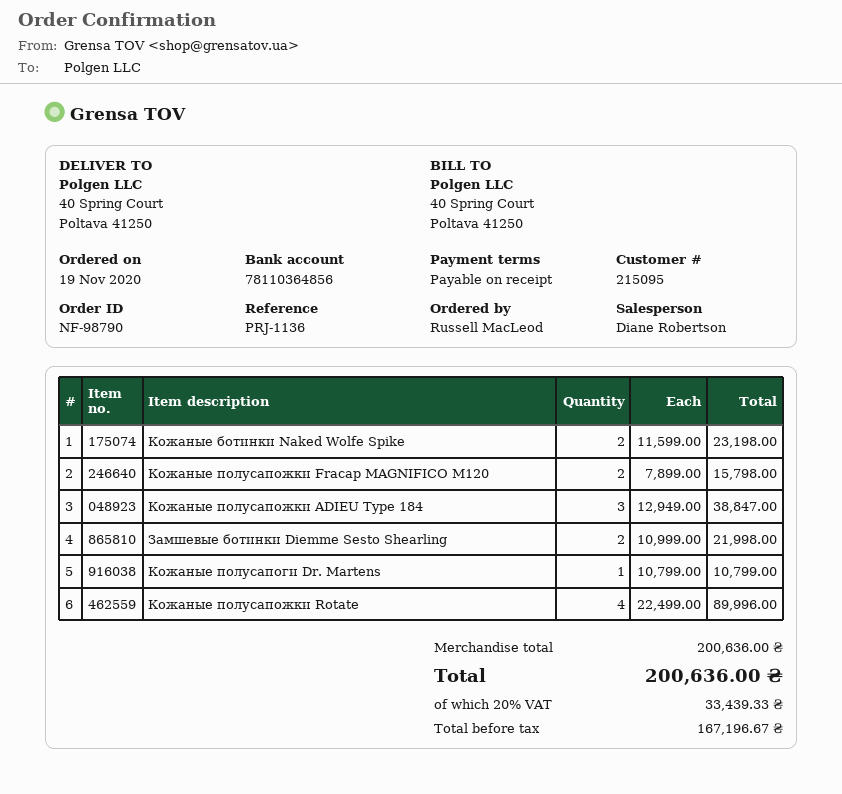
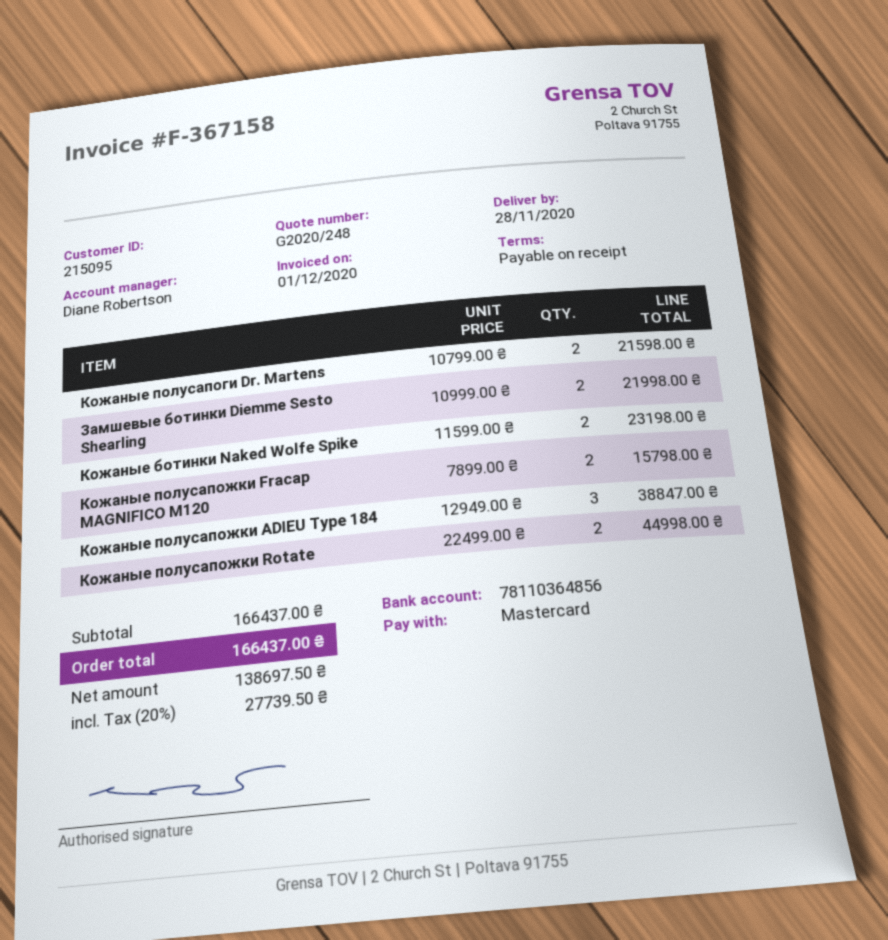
Кожаные полусапоги Dr. Martens: 1 x 10799.00 = 10799.00 -> 2 x 10799.00 = 21598.00
Кожаные полусапожки Rotate: 4 x 22499.00 = 89996.00 -> 2 x 22499.00 = 44998.00
subtotal: 200636.00 -> 166437.00
net: 167196.67 -> 138697.50
tax: 20% = 33439.33 -> 20% = 27739.50
total: 200636.00 -> 166437.00

